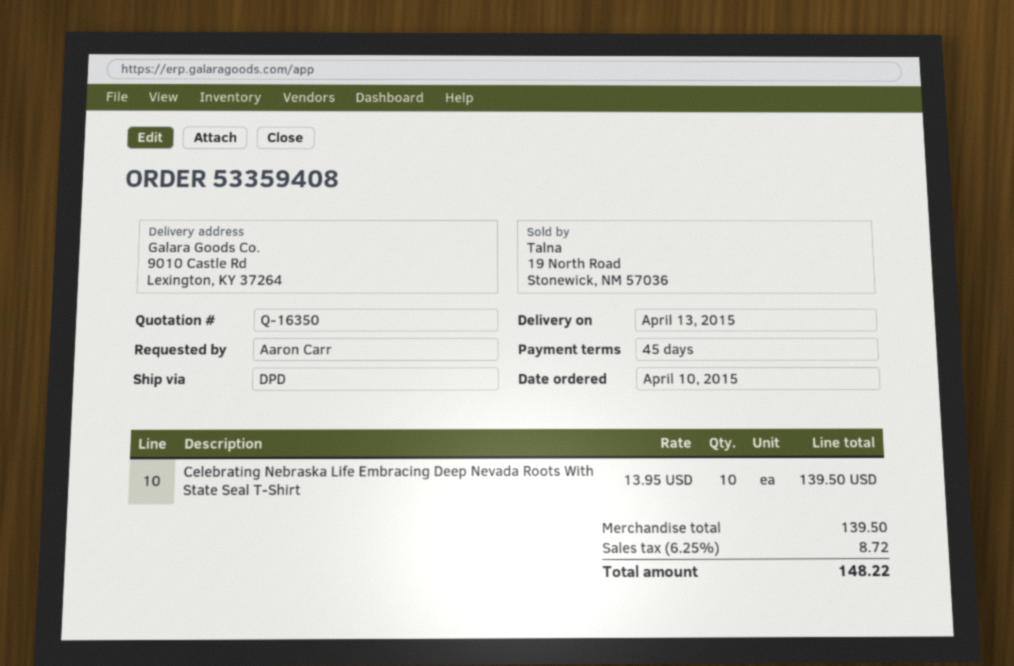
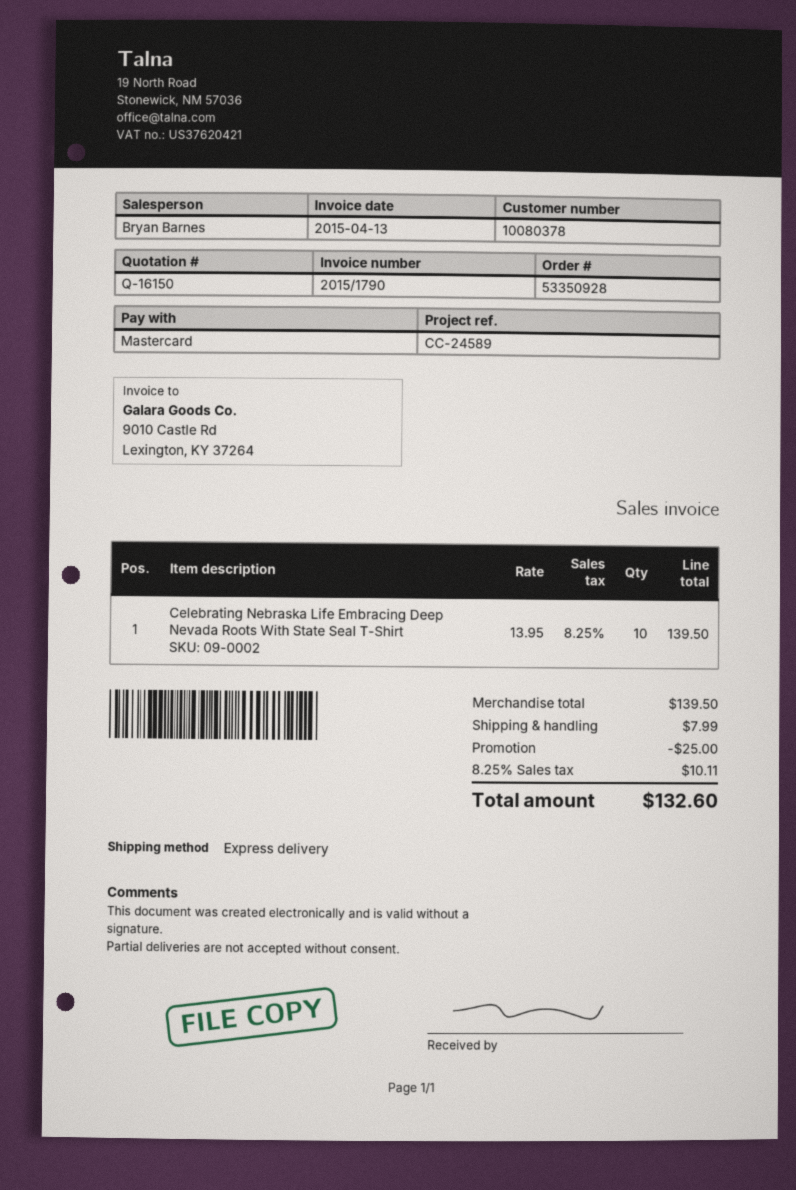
quote number: Q-16350 -> Q-16150
order number: 53359408 -> 53350928
shipping method: DPD -> express
discount: none -> 25.00
shipping: none -> 7.99
tax: 6.25% = 8.72 -> 8.25% = 10.11
total: 148.22 -> 132.60

